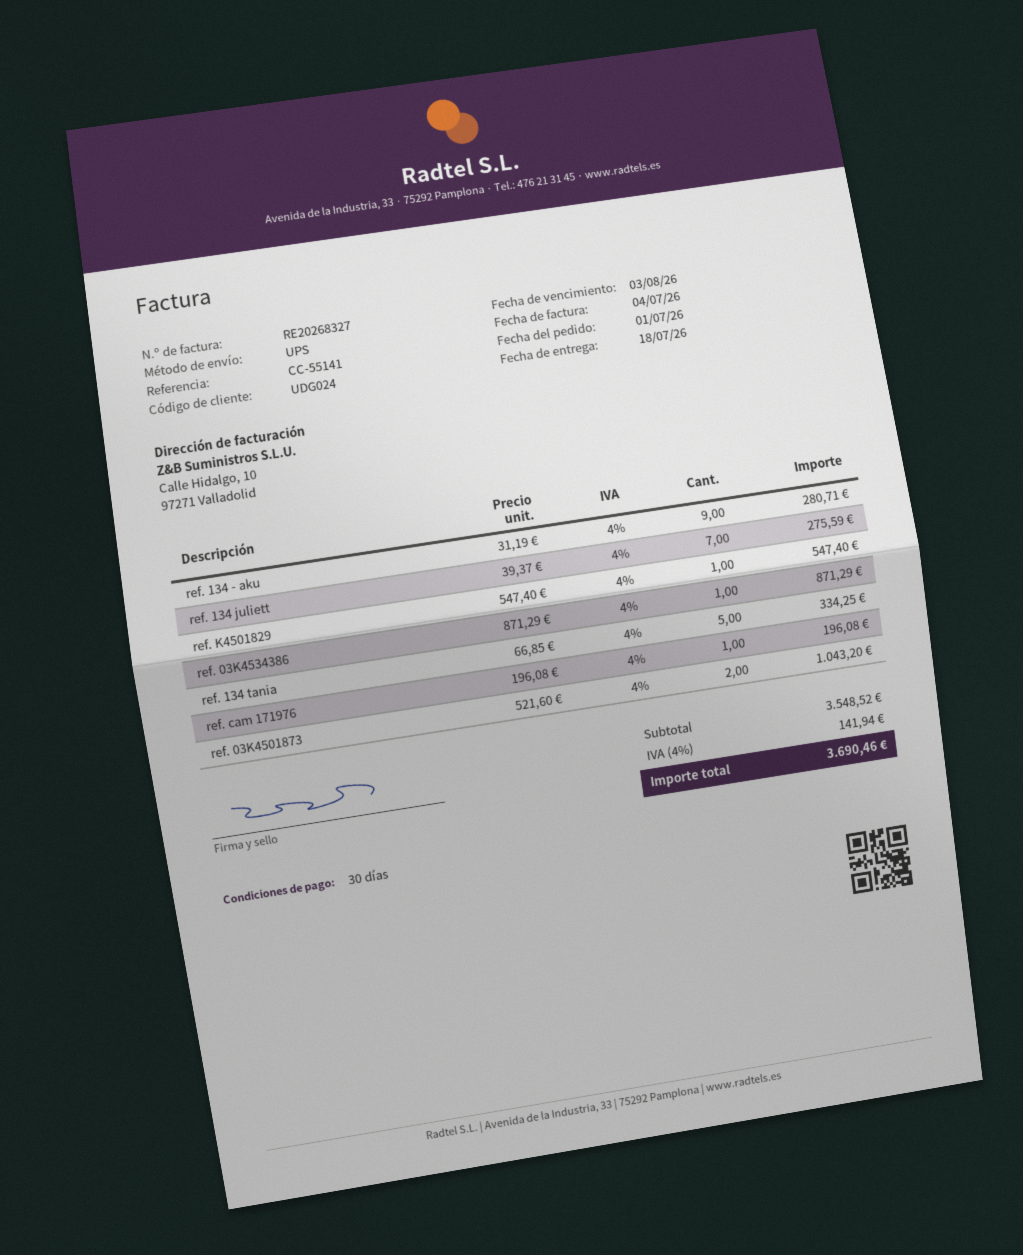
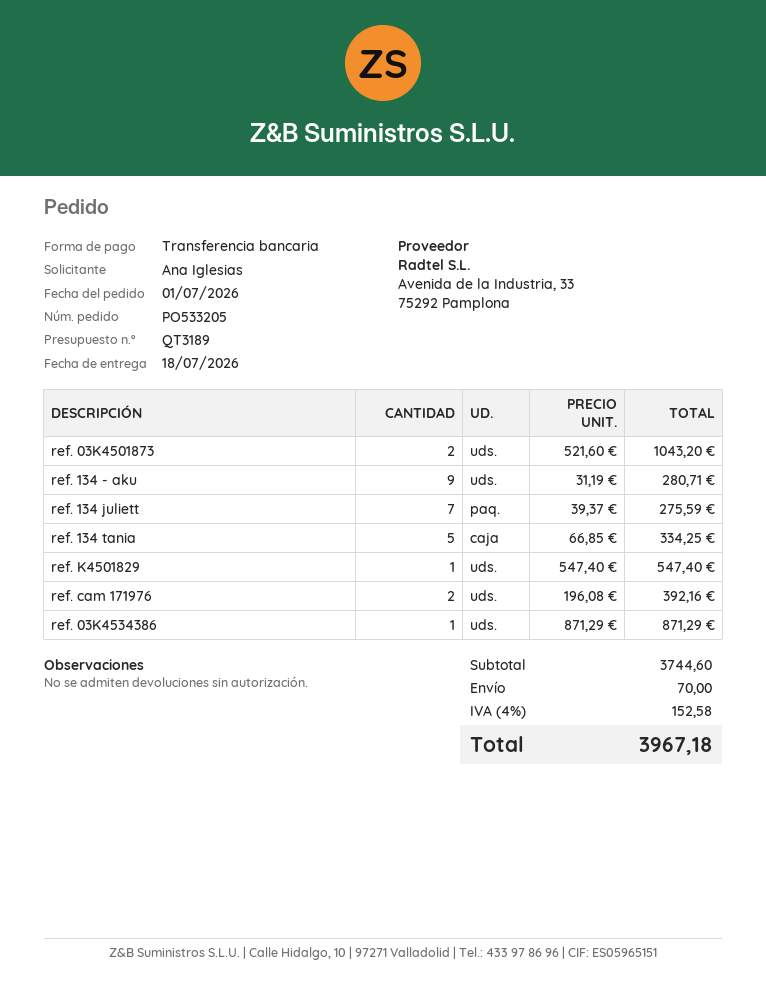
ref. cam 171976: 1 x 196.08 = 196.08 -> 2 x 196.08 = 392.16
subtotal: 3548.52 -> 3744.60
shipping: none -> 70.00
tax: 4% = 141.94 -> 4% = 152.58
total: 3690.46 -> 3967.18

